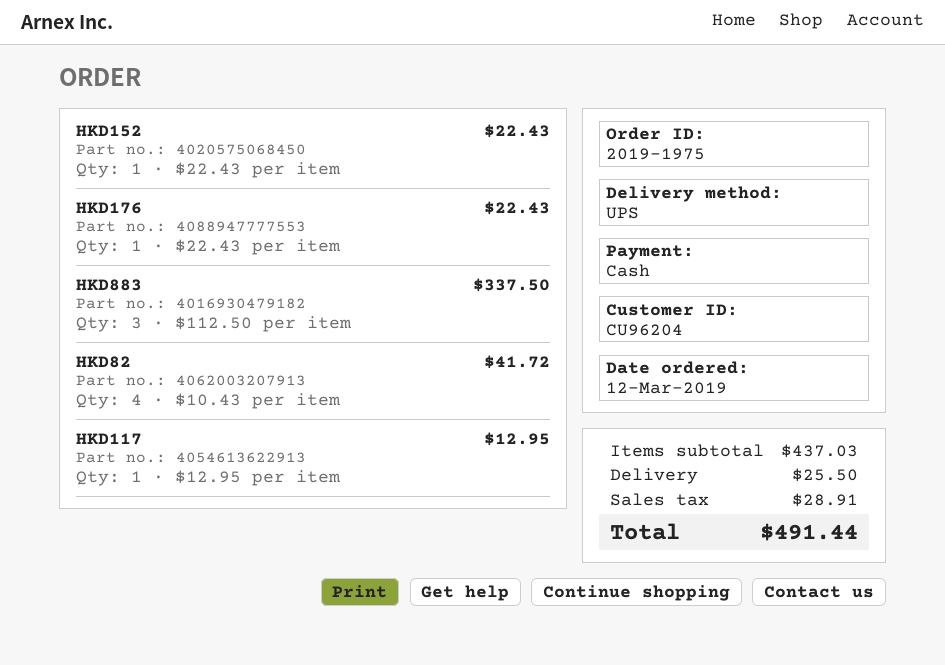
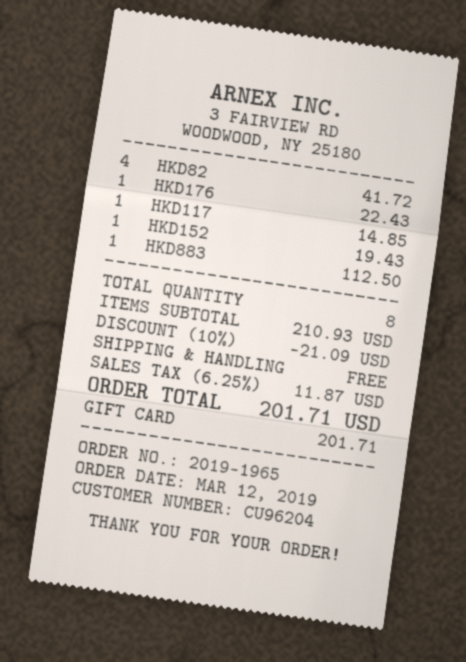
order number: 2019-1975 -> 2019-1965
payment method: cash -> gift card
HKD152: 1 for 22.43 -> 1 for 19.43
HKD883: 3 for 337.50 -> 1 for 112.50
HKD117: 1 for 12.95 -> 1 for 14.85
subtotal: 437.03 -> 210.93
discount: none -> 10% = 21.09
shipping: 25.50 -> 0.00
tax: 28.91 -> 11.87
total: 491.44 -> 201.71

